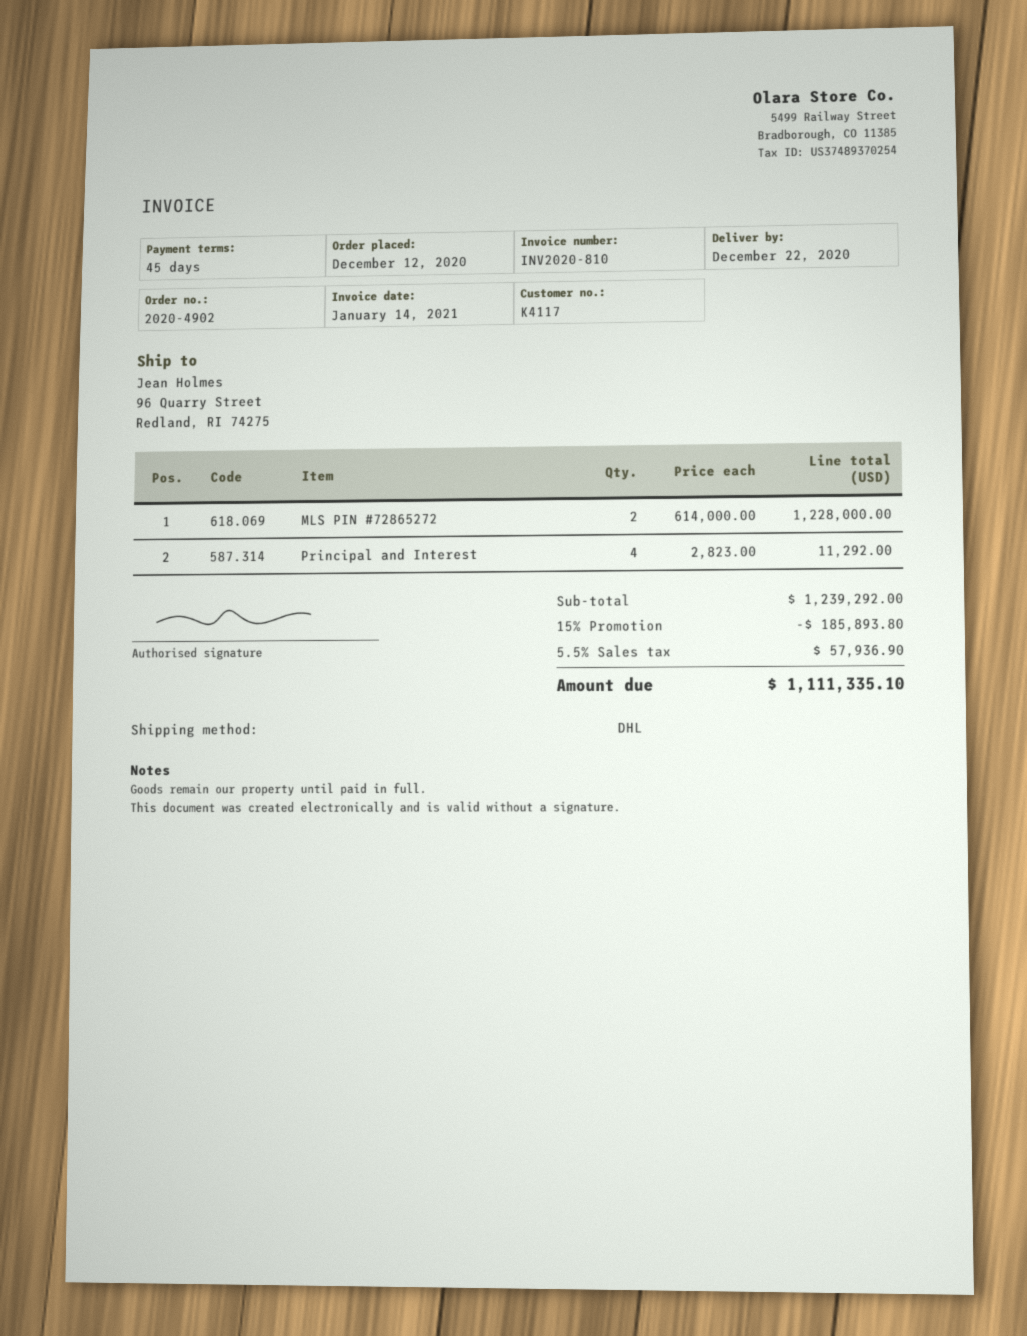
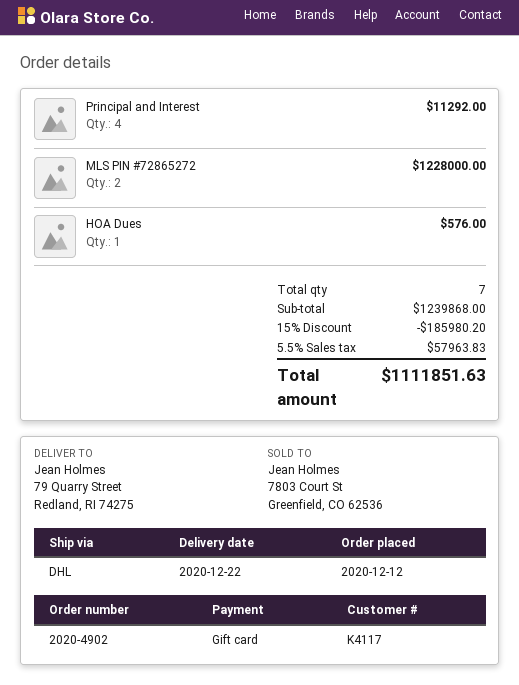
ship to: 96 Quarry Street, Redland, RI 74275 -> 79 Quarry Street, Redland, RI 74275
HOA Dues: none -> 1 for 576.00
subtotal: 1239292.00 -> 1239868.00
discount: 15% = 185893.80 -> 15% = 185980.20
tax: 5.5% = 57936.90 -> 5.5% = 57963.83
total: 1111335.10 -> 1111851.63

